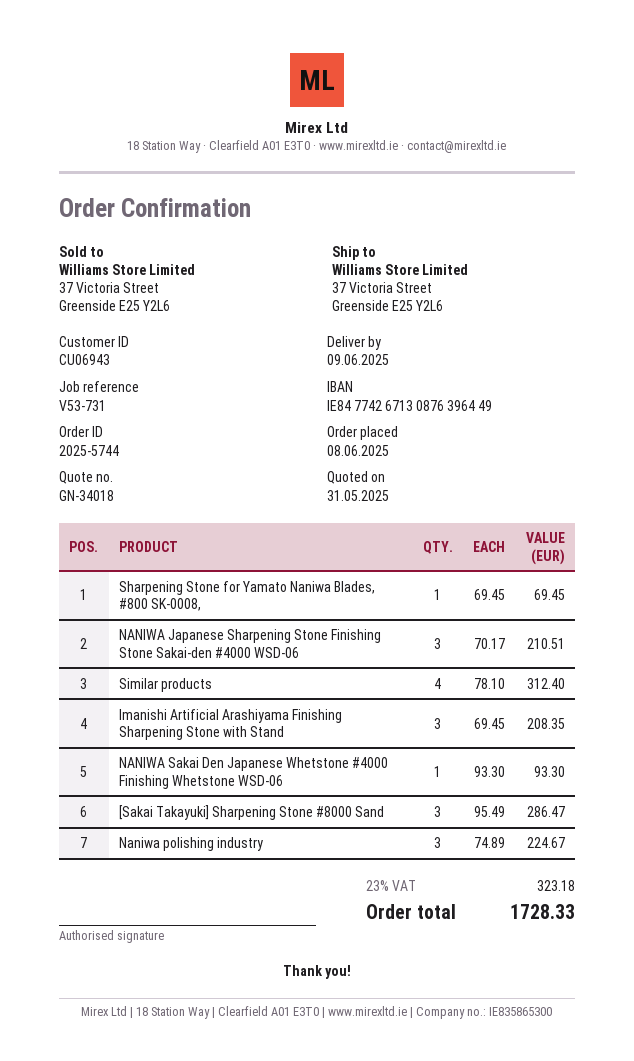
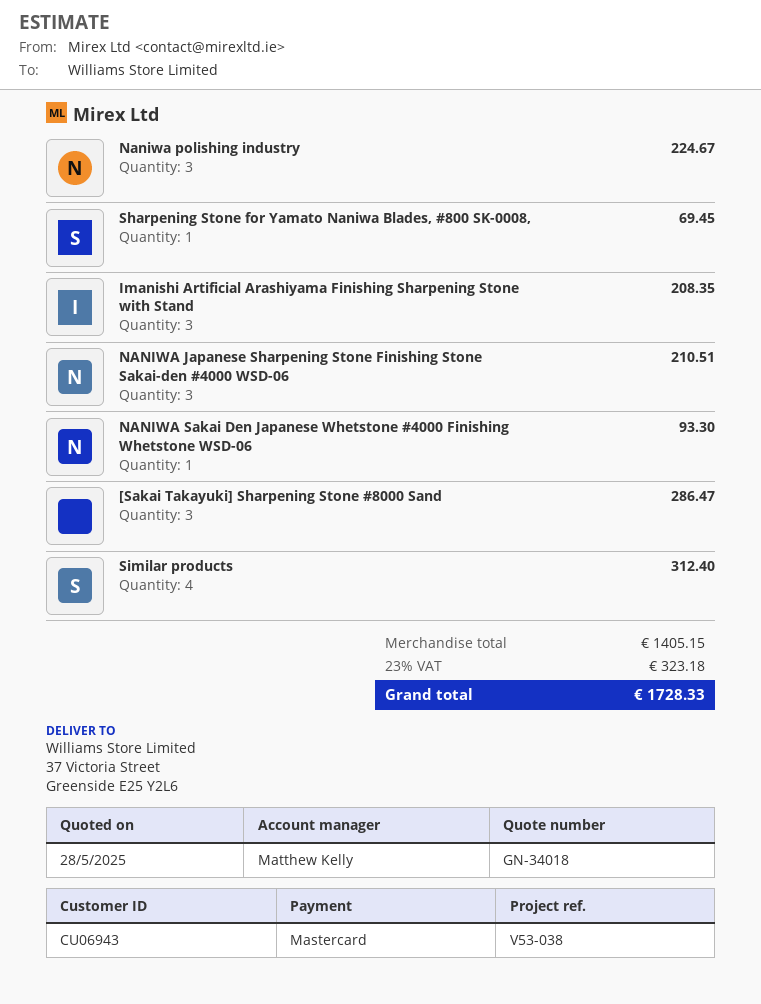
quote date: 2025-05-31 -> 2025-05-28
reference: V53-731 -> V53-038

